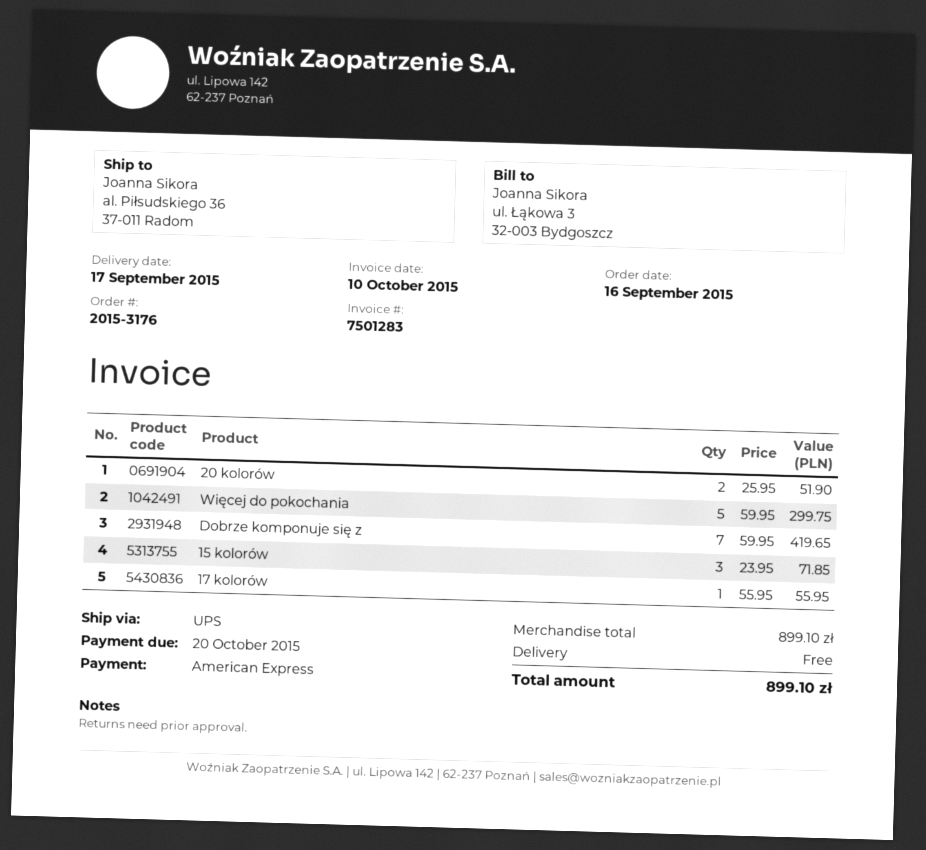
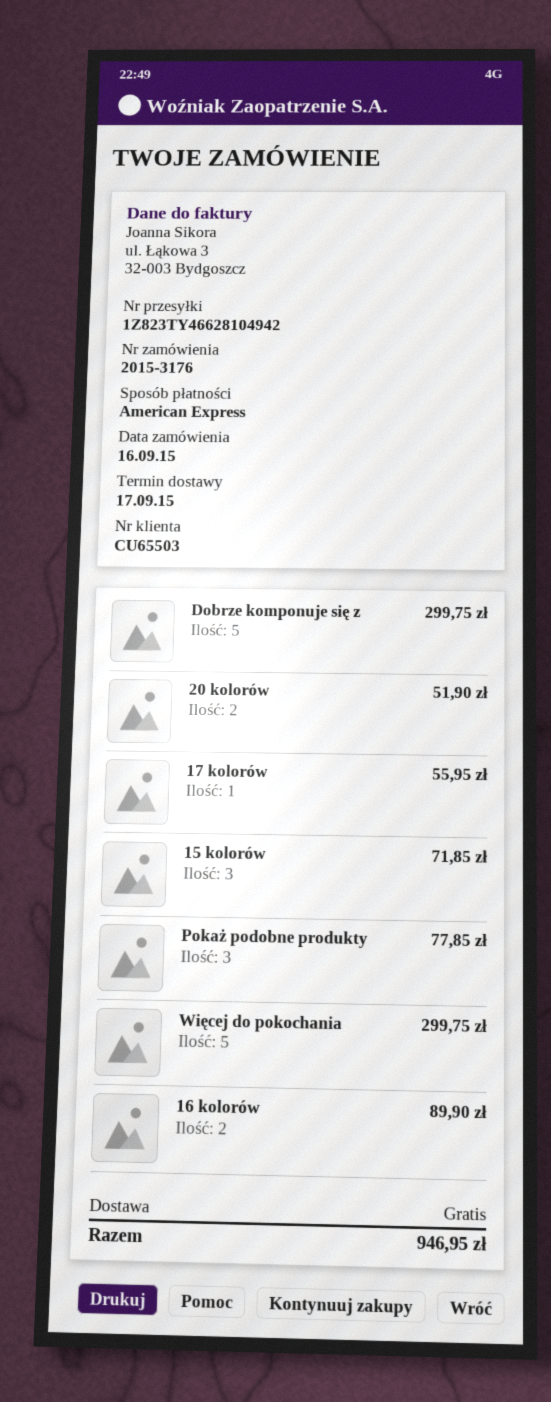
Dobrze komponuje się z: 7 for 419.65 -> 5 for 299.75
Pokaż podobne produkty: none -> 3 for 77.85
16 kolorów: none -> 2 for 89.90
total: 899.10 -> 946.95

